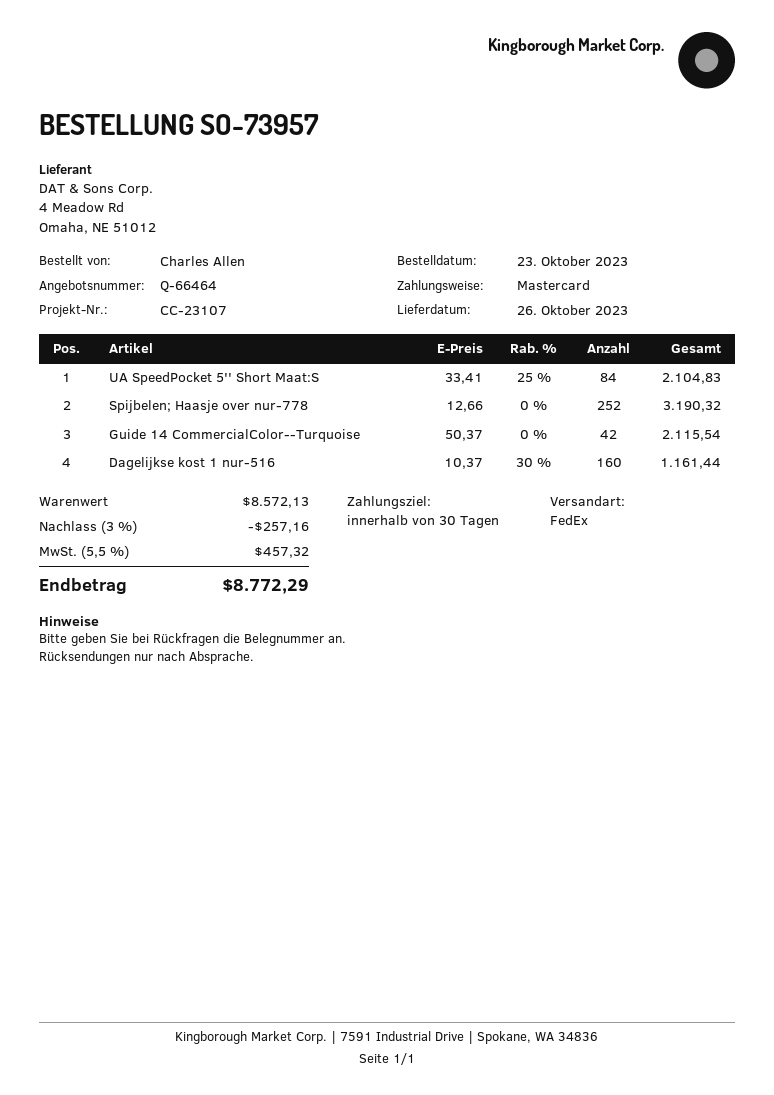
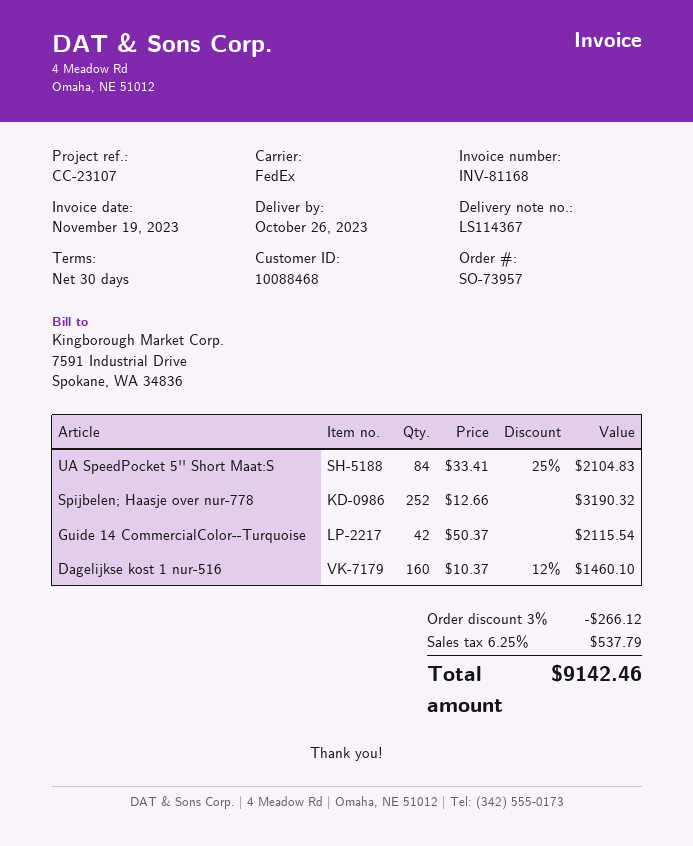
Dagelijkse kost 1 nur-516: 160 x 10.37 - 30% = 1161.44 -> 160 x 10.37 - 12% = 1460.10
discount: 3% = 257.16 -> 3% = 266.12
tax: 5.5% = 457.32 -> 6.25% = 537.79
total: 8772.29 -> 9142.46

